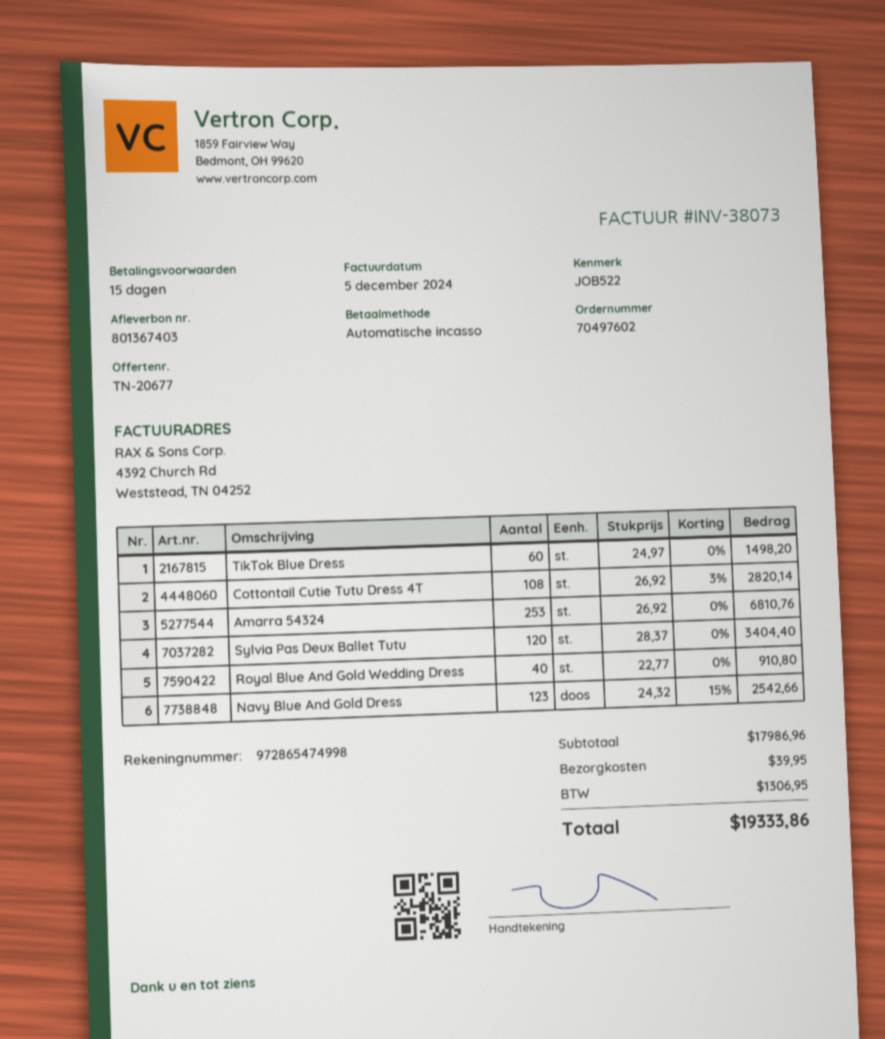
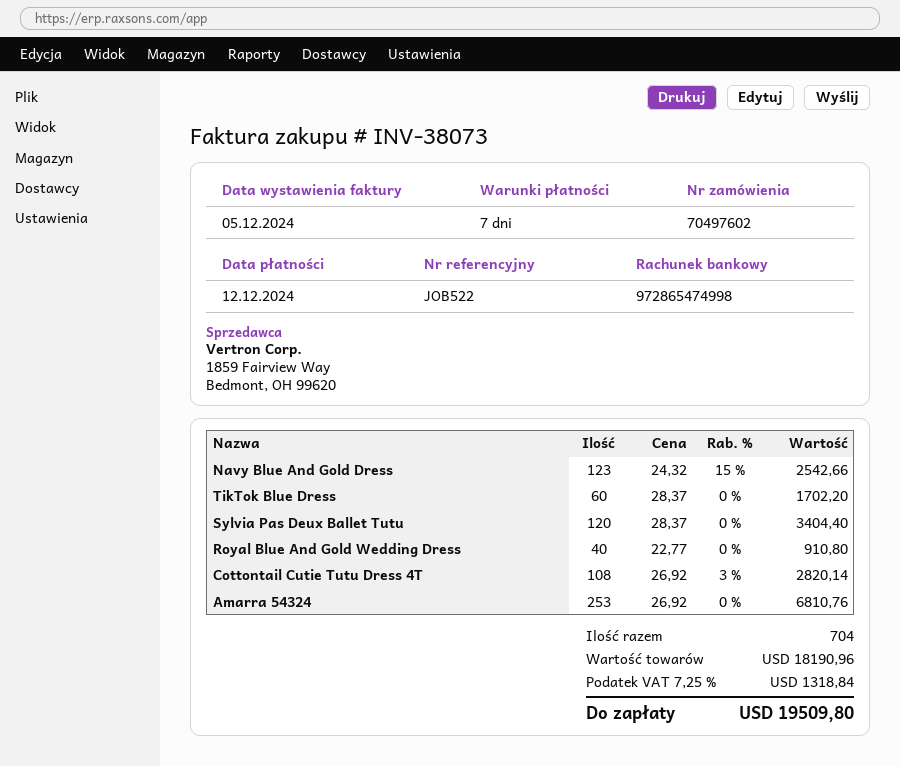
payment terms: 15 days -> 7 days
TikTok Blue Dress: 60 x 24.97 = 1498.20 -> 60 x 28.37 = 1702.20
subtotal: 17986.96 -> 18190.96
shipping: 39.95 -> none
tax: 1306.95 -> 1318.84
total: 19333.86 -> 19509.80

